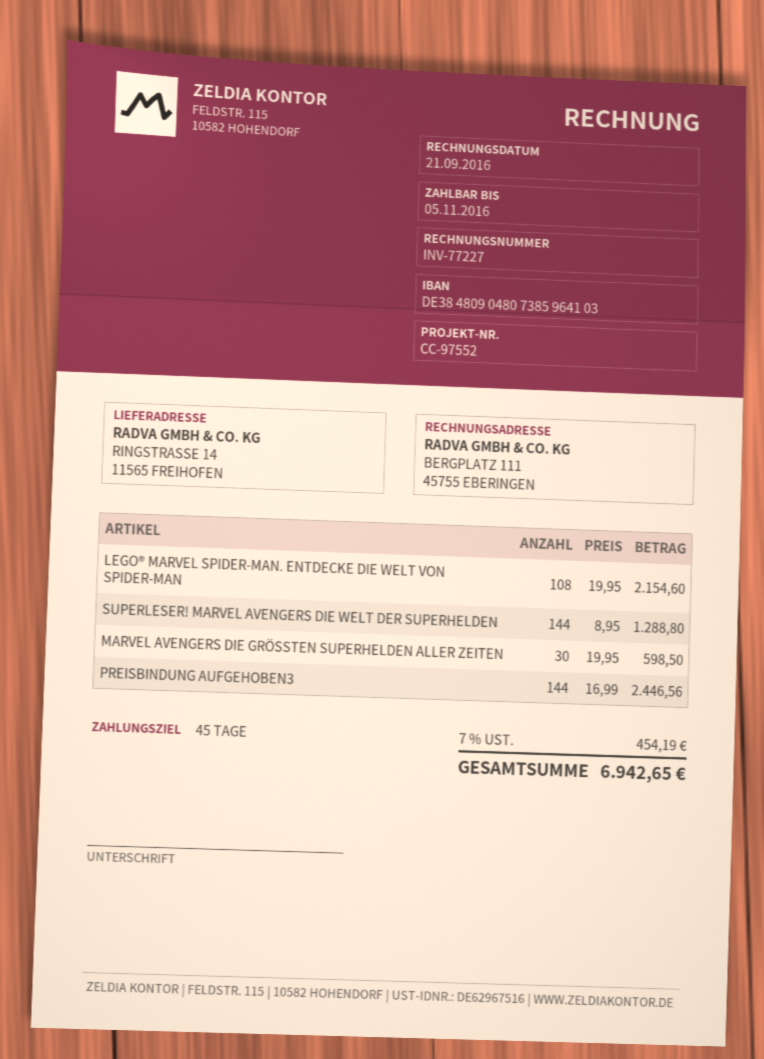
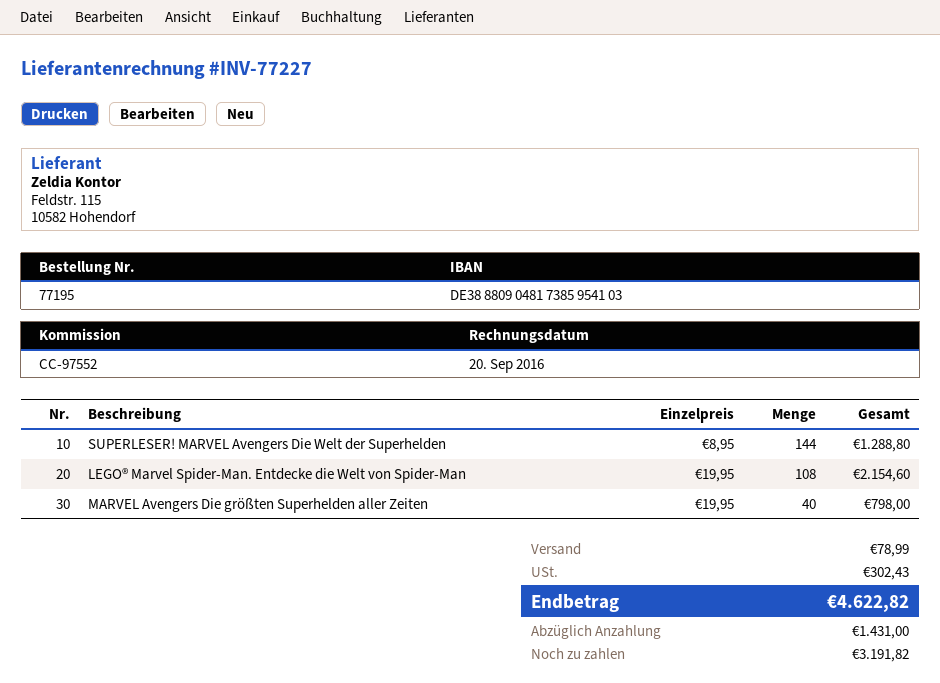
invoice date: 2016-09-21 -> 2016-09-20
bank account: DE38480904807385964103 -> DE38880904817385954103
MARVEL AVENGERS DIE GRÖSSTEN SUPERHELDEN ALLER ZEITEN: 30 x 19.95 = 598.50 -> 40 x 19.95 = 798.00
PREISBINDUNG AUFGEHOBEN3: 144 x 16.99 = 2446.56 -> none
shipping: none -> 78.99
tax: 454.19 -> 302.43
total: 6942.65 -> 4622.82

